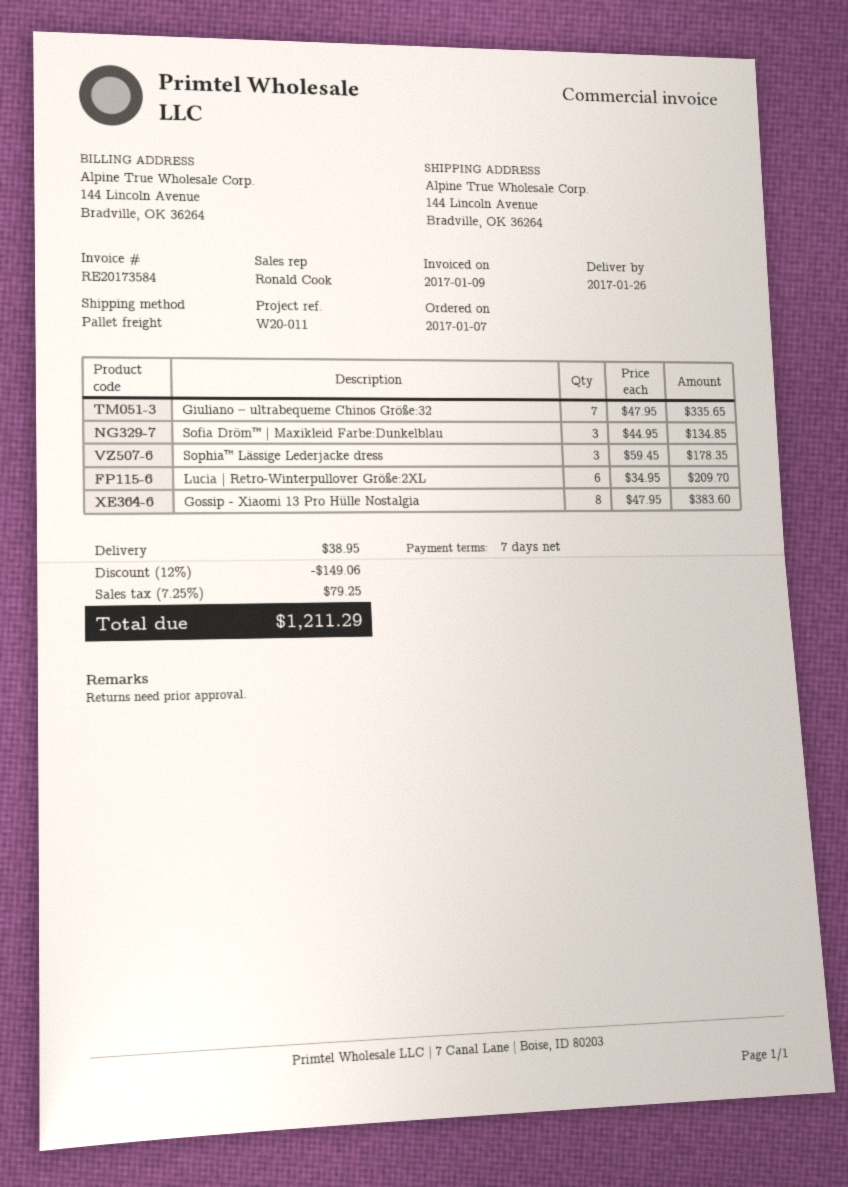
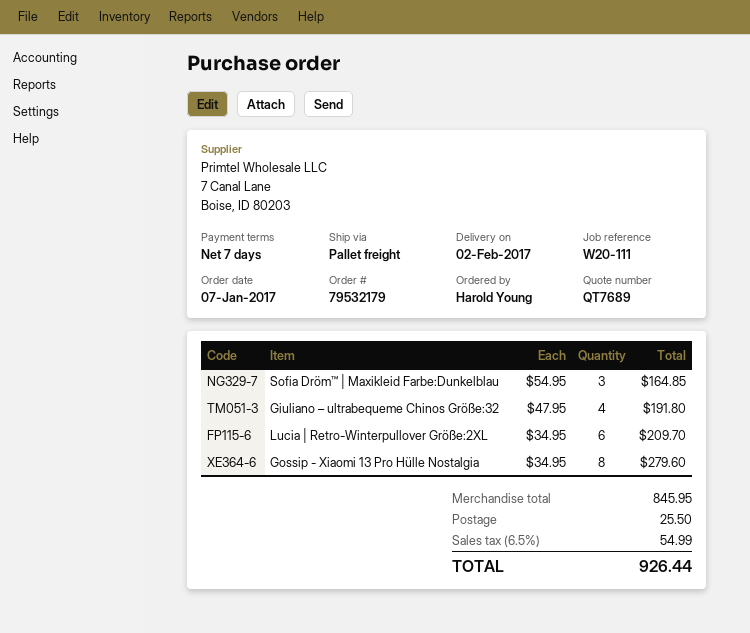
delivery date: 2017-01-26 -> 2017-02-02
reference: W20-011 -> W20-111
Giuliano – ultrabequeme Chinos Größe:32: 7 x 47.95 = 335.65 -> 4 x 47.95 = 191.80
Sofia Dröm™ | Maxikleid Farbe:Dunkelblau: 3 x 44.95 = 134.85 -> 3 x 54.95 = 164.85
Sophia™ Lässige Lederjacke dress: 3 x 59.45 = 178.35 -> none
Gossip - Xiaomi 13 Pro Hülle Nostalgia: 8 x 47.95 = 383.60 -> 8 x 34.95 = 279.60
discount: 12% = 149.06 -> none
shipping: 38.95 -> 25.50
tax: 7.25% = 79.25 -> 6.5% = 54.99
total: 1211.29 -> 926.44

